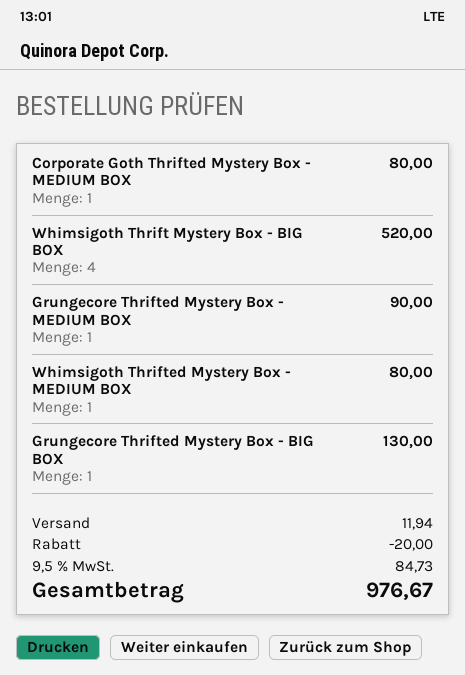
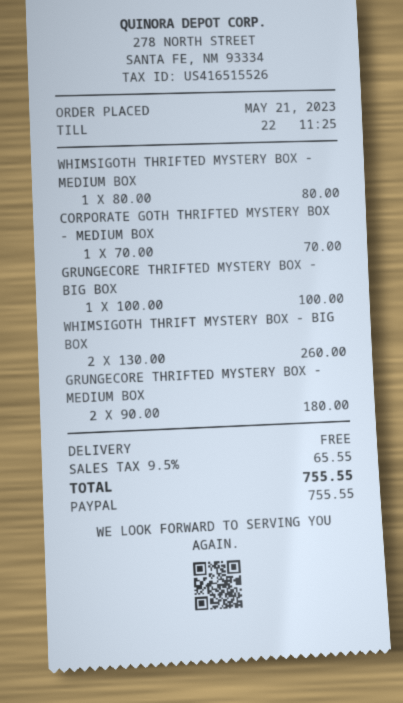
Corporate Goth Thrifted Mystery Box - MEDIUM BOX: 1 for 80.00 -> 1 for 70.00
Whimsigoth Thrift Mystery Box - BIG BOX: 4 for 520.00 -> 2 for 260.00
Grungecore Thrifted Mystery Box - MEDIUM BOX: 1 for 90.00 -> 2 for 180.00
Grungecore Thrifted Mystery Box - BIG BOX: 1 for 130.00 -> 1 for 100.00
discount: 20.00 -> none
shipping: 11.94 -> 0.00
tax: 9.5% = 84.73 -> 9.5% = 65.55
total: 976.67 -> 755.55

